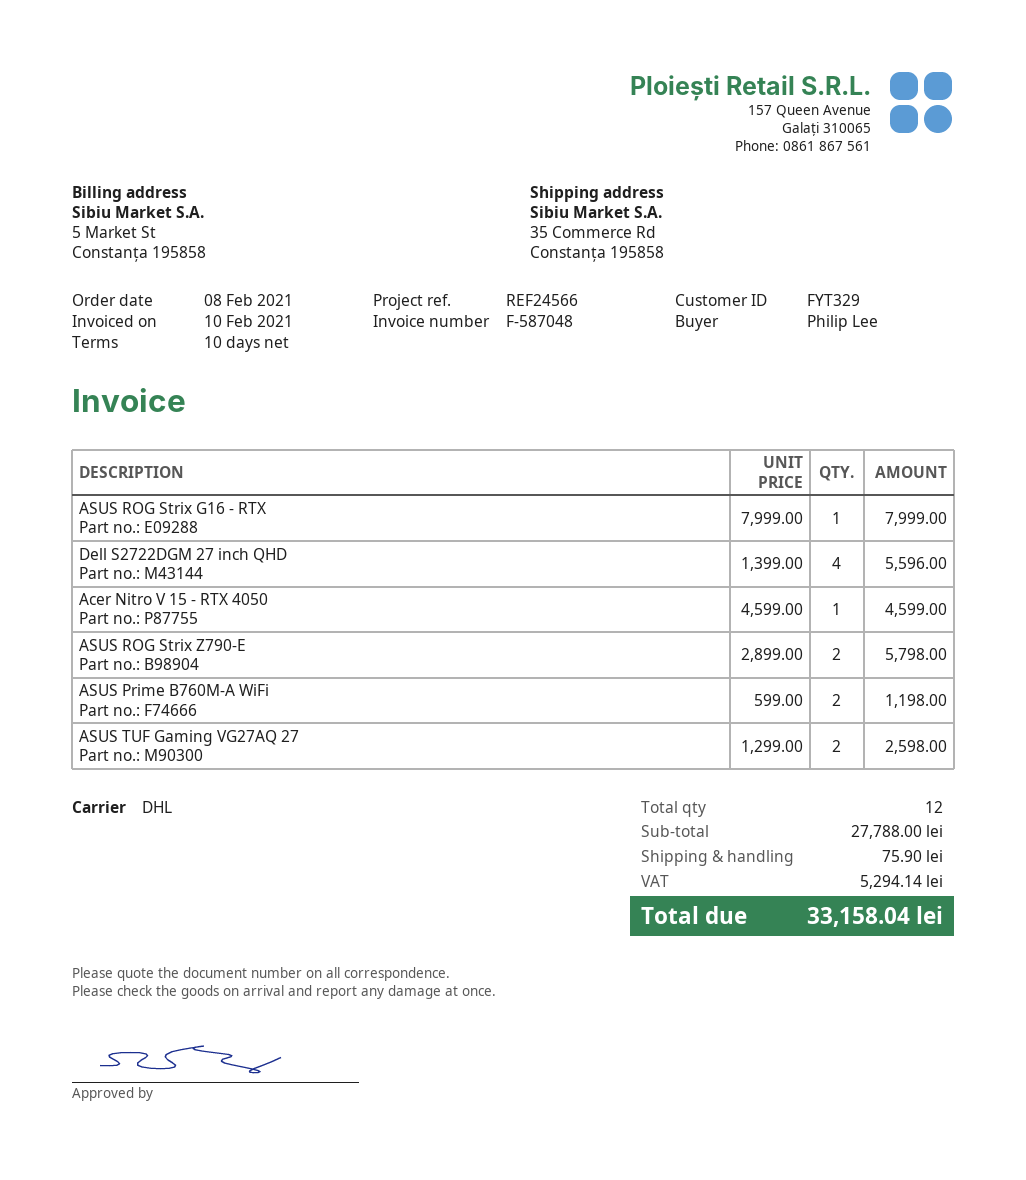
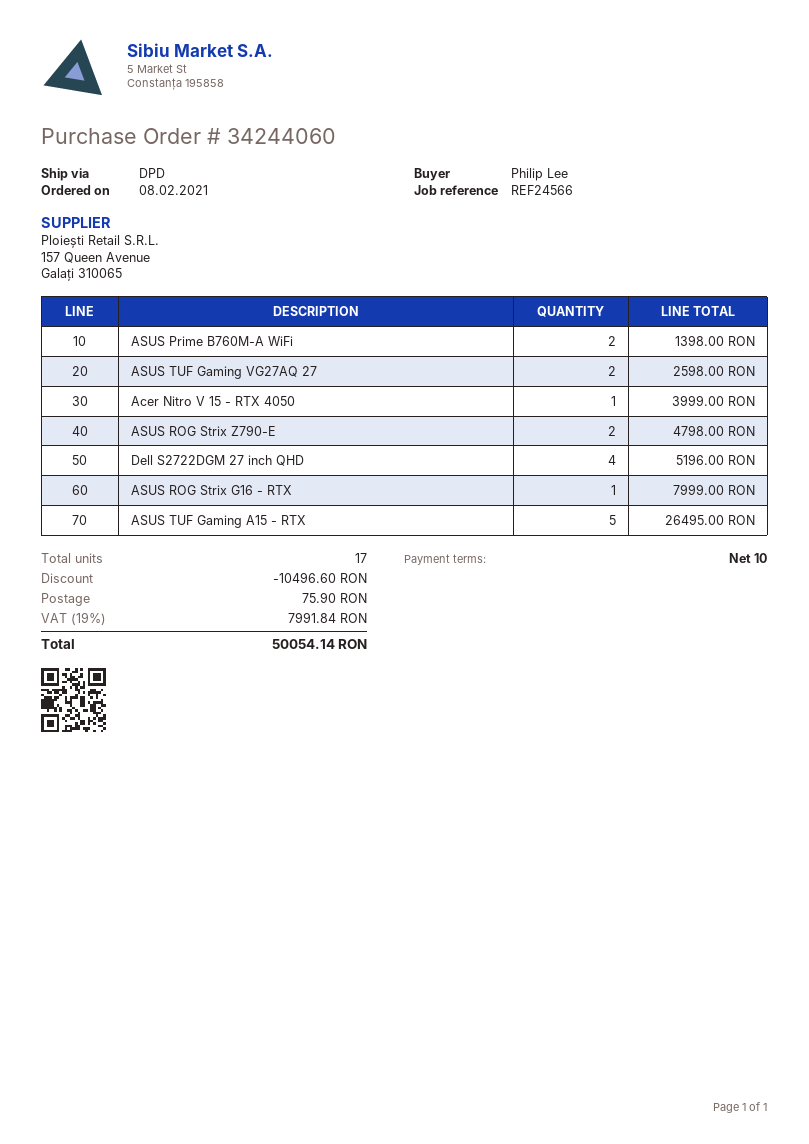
shipping method: DHL -> DPD
Dell S2722DGM 27 inch QHD: 4 for 5596.00 -> 4 for 5196.00
Acer Nitro V 15 - RTX 4050: 1 for 4599.00 -> 1 for 3999.00
ASUS ROG Strix Z790-E: 2 for 5798.00 -> 2 for 4798.00
ASUS Prime B760M-A WiFi: 2 for 1198.00 -> 2 for 1398.00
ASUS TUF Gaming A15 - RTX: none -> 5 for 26495.00
total quantity: 12 -> 17
discount: none -> 10496.60
tax: 5294.14 -> 7991.84
total: 33158.04 -> 50054.14

